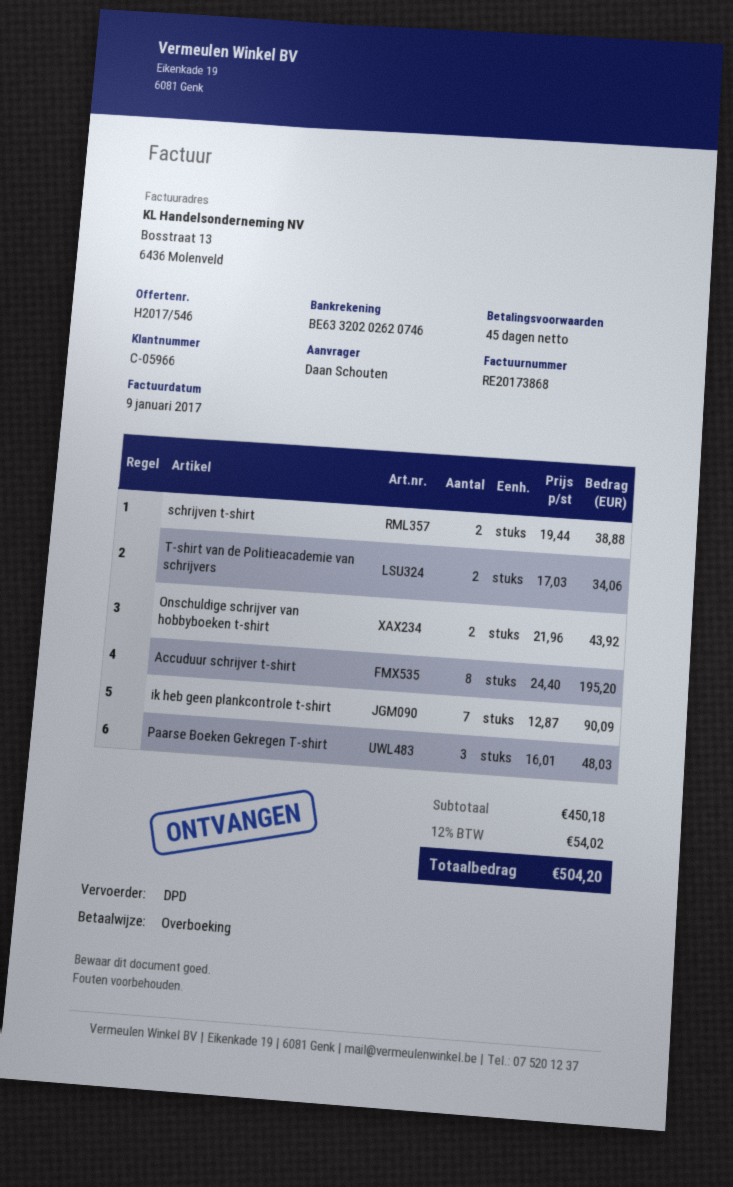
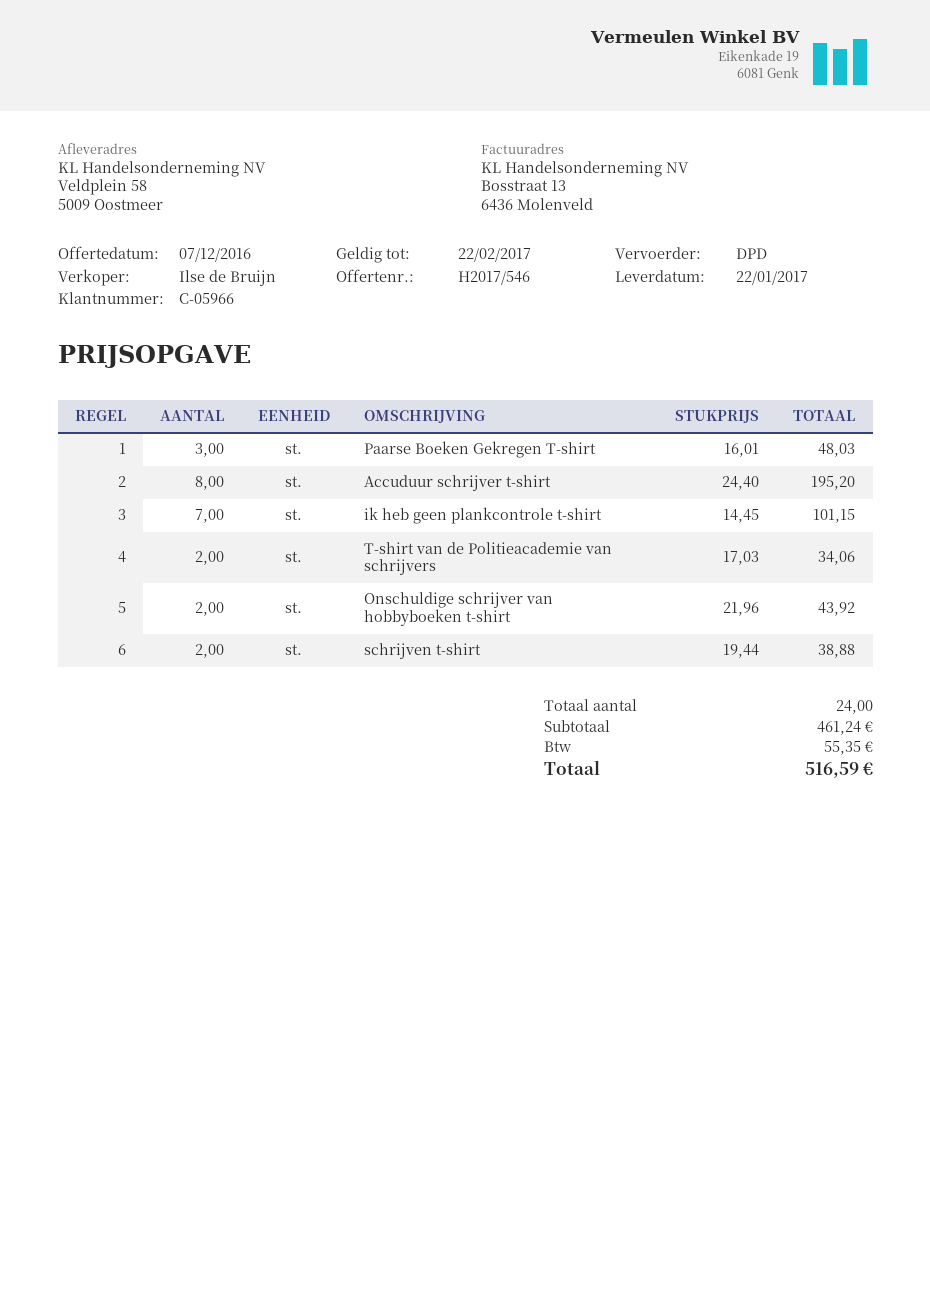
ik heb geen plankcontrole t-shirt: 7 x 12.87 = 90.09 -> 7 x 14.45 = 101.15
subtotal: 450.18 -> 461.24
tax: 54.02 -> 55.35
total: 504.20 -> 516.59

